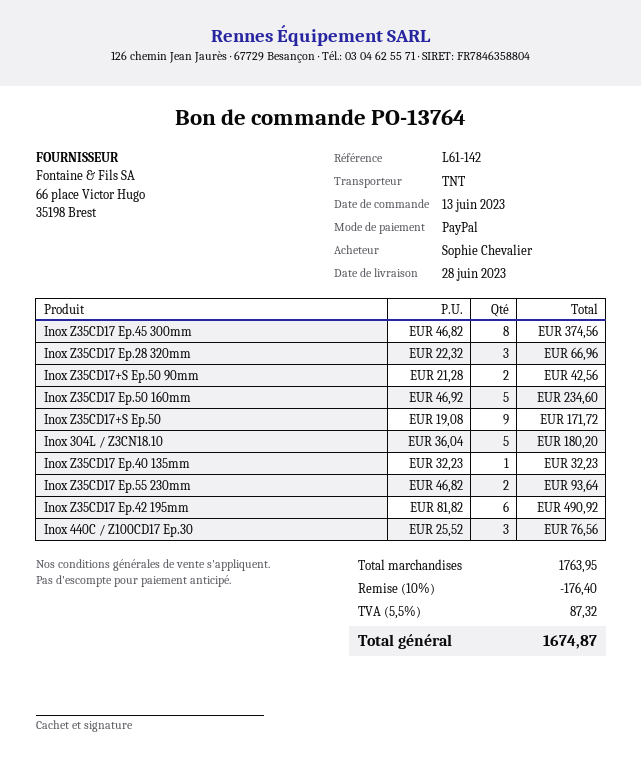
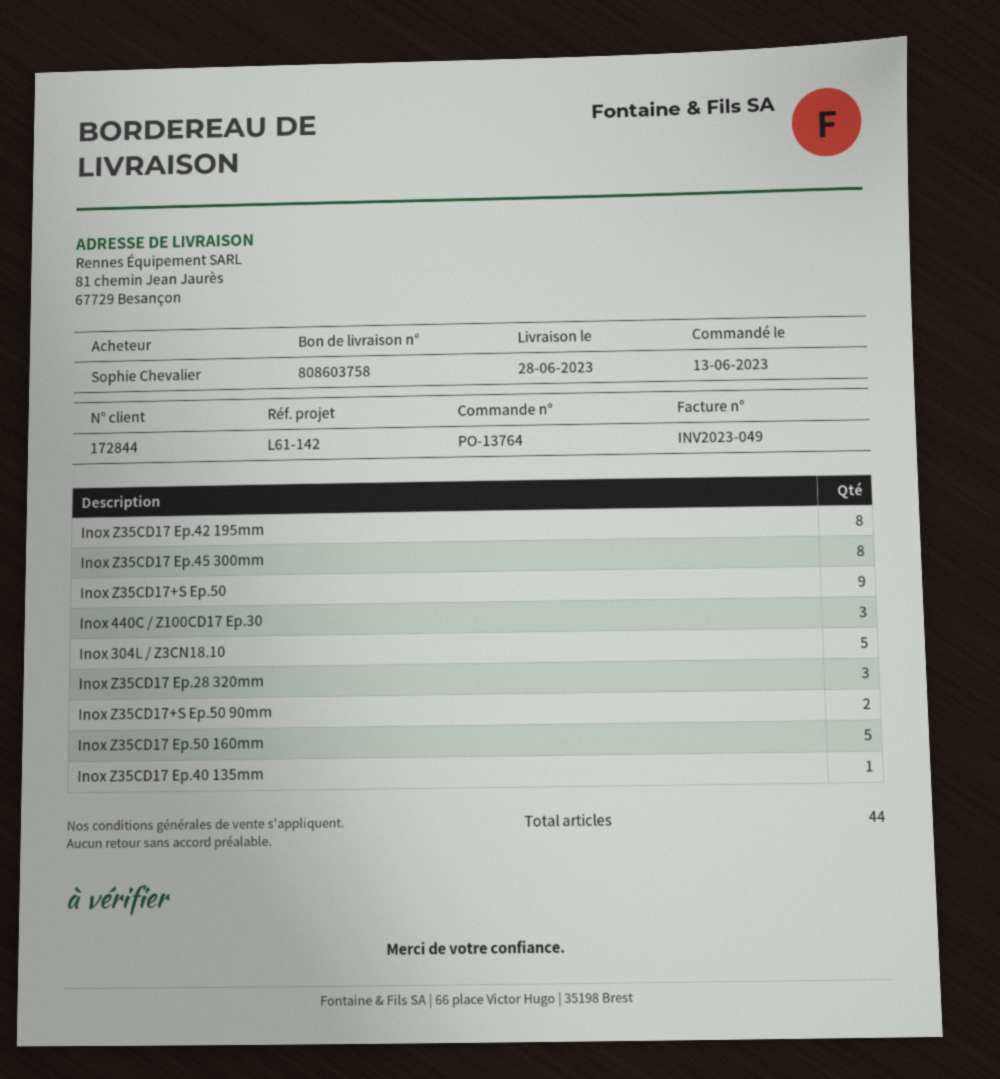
Inox Z35CD17 Ep.55 230mm: 2 -> none
Inox Z35CD17 Ep.42 195mm: 6 -> 8

